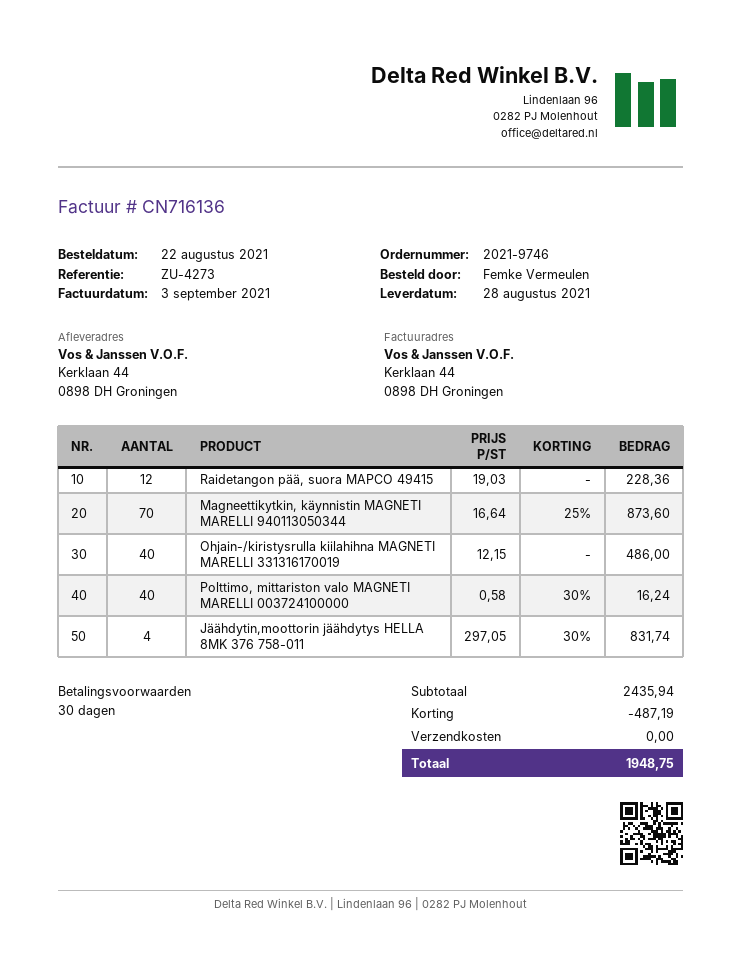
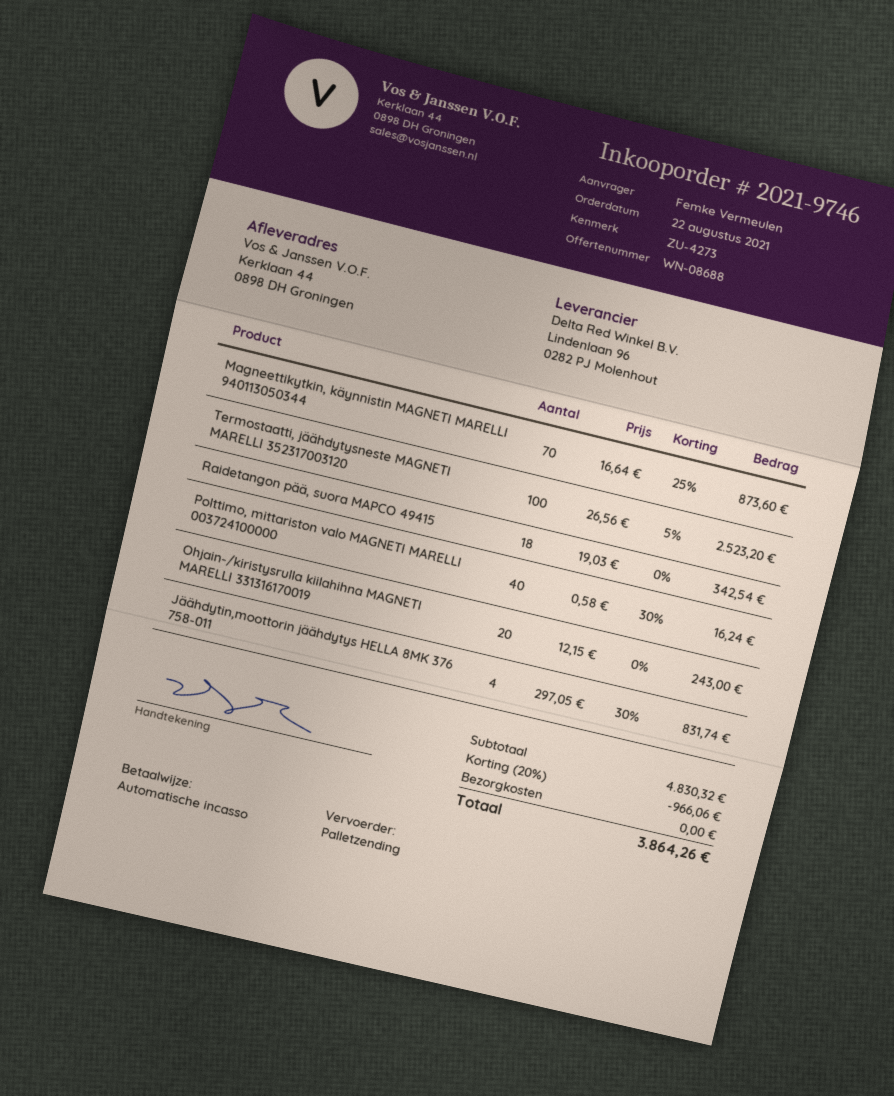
Raidetangon pää, suora MAPCO 49415: 12 x 19.03 = 228.36 -> 18 x 19.03 = 342.54
Ohjain-/kiristysrulla kiilahihna MAGNETI MARELLI 331316170019: 40 x 12.15 = 486.00 -> 20 x 12.15 = 243.00
Termostaatti, jäähdytysneste MAGNETI MARELLI 352317003120: none -> 100 x 26.56 - 5% = 2523.20
subtotal: 2435.94 -> 4830.32
discount: 487.19 -> 966.06
total: 1948.75 -> 3864.26

